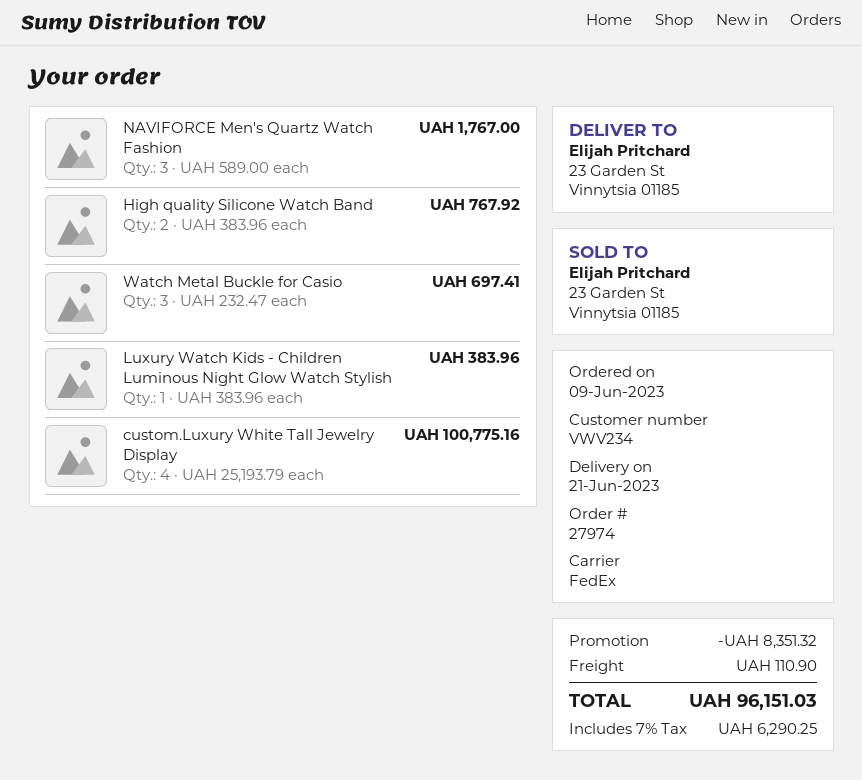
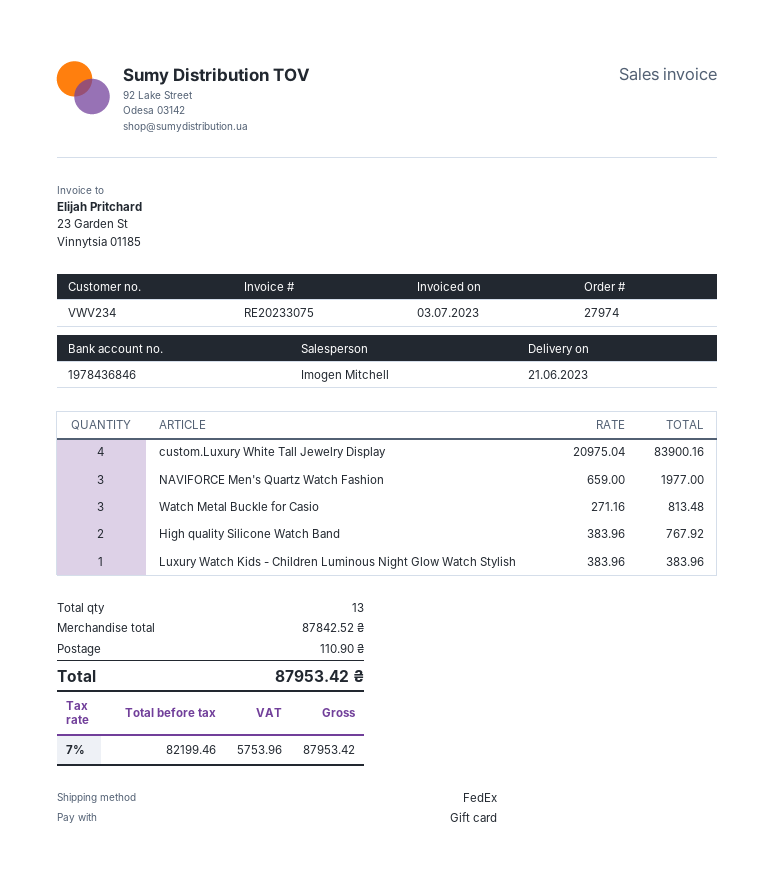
NAVIFORCE Men's Quartz Watch Fashion: 3 x 589.00 = 1767.00 -> 3 x 659.00 = 1977.00
Watch Metal Buckle for Casio: 3 x 232.47 = 697.41 -> 3 x 271.16 = 813.48
custom.Luxury White Tall Jewelry Display: 4 x 25193.79 = 100775.16 -> 4 x 20975.04 = 83900.16
discount: 8351.32 -> none
tax: 7% = 6290.25 -> 7% = 5753.96
total: 96151.03 -> 87953.42

